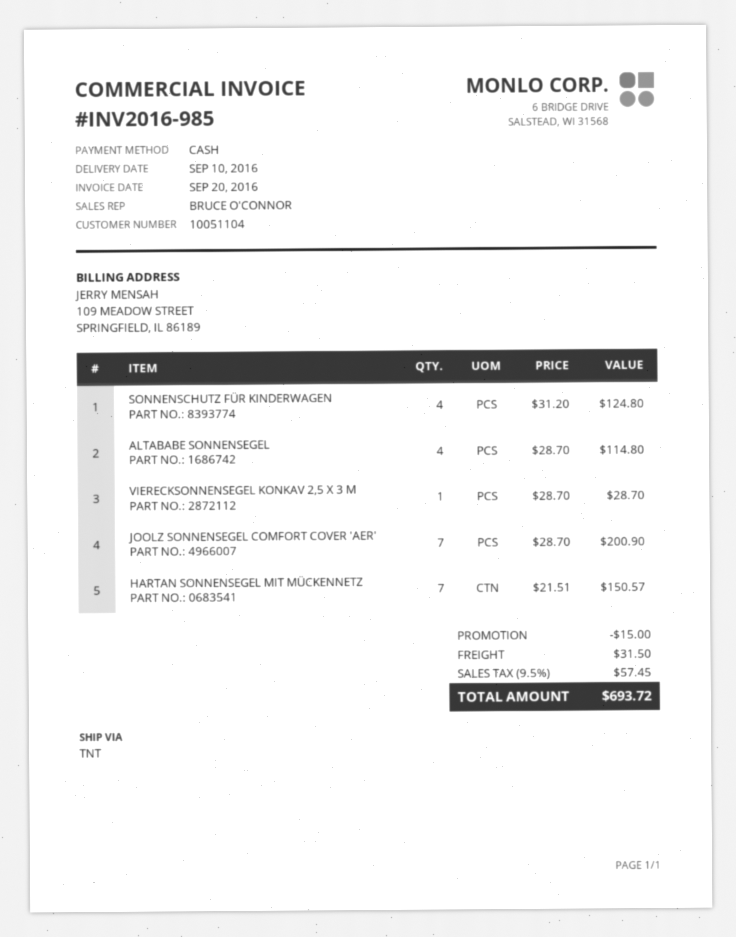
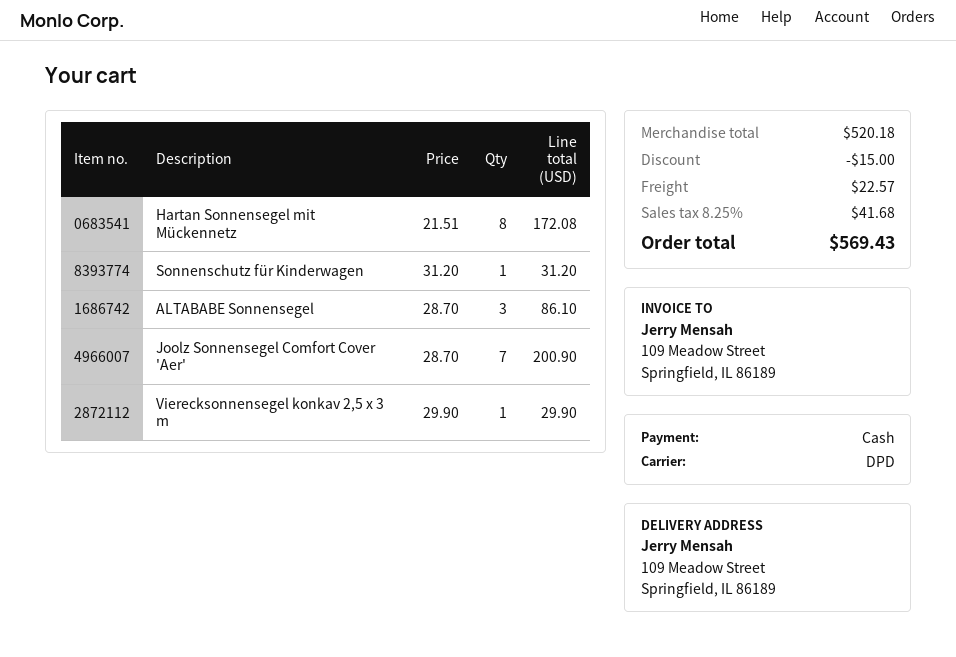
shipping method: TNT -> DPD
SONNENSCHUTZ FÜR KINDERWAGEN: 4 x 31.20 = 124.80 -> 1 x 31.20 = 31.20
ALTABABE SONNENSEGEL: 4 x 28.70 = 114.80 -> 3 x 28.70 = 86.10
VIERECKSONNENSEGEL KONKAV 2,5 X 3 M: 1 x 28.70 = 28.70 -> 1 x 29.90 = 29.90
HARTAN SONNENSEGEL MIT MÜCKENNETZ: 7 x 21.51 = 150.57 -> 8 x 21.51 = 172.08
shipping: 31.50 -> 22.57
tax: 9.5% = 57.45 -> 8.25% = 41.68
total: 693.72 -> 569.43

